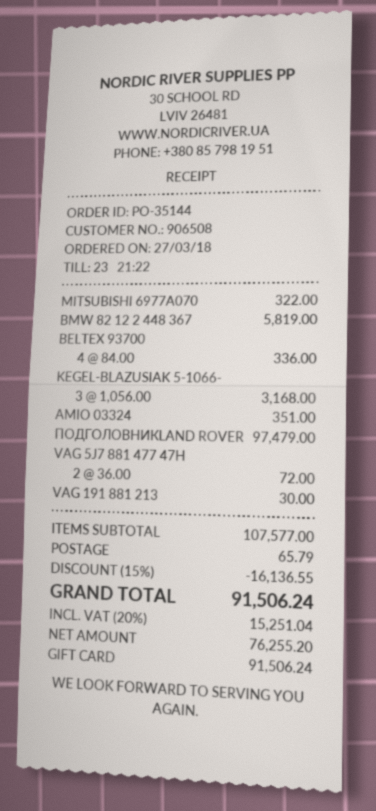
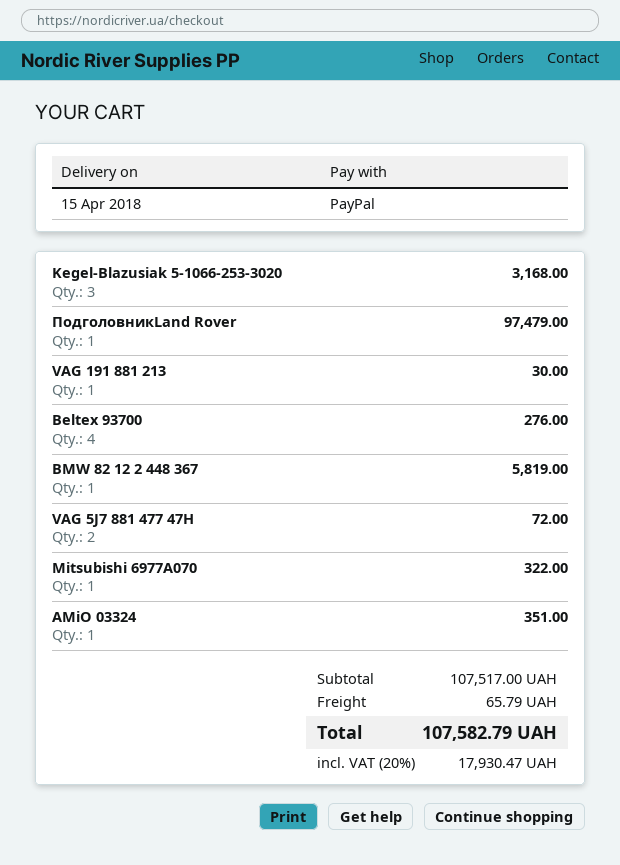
payment method: gift card -> PayPal
BELTEX 93700: 4 for 336.00 -> 4 for 276.00
subtotal: 107577.00 -> 107517.00
discount: 15% = 16136.55 -> none
tax: 20% = 15251.04 -> 20% = 17930.47
total: 91506.24 -> 107582.79

